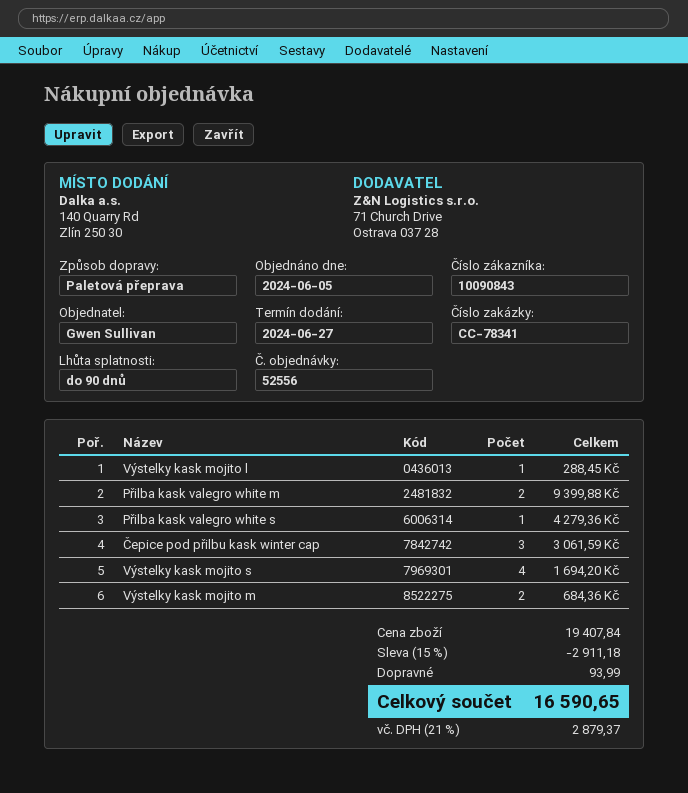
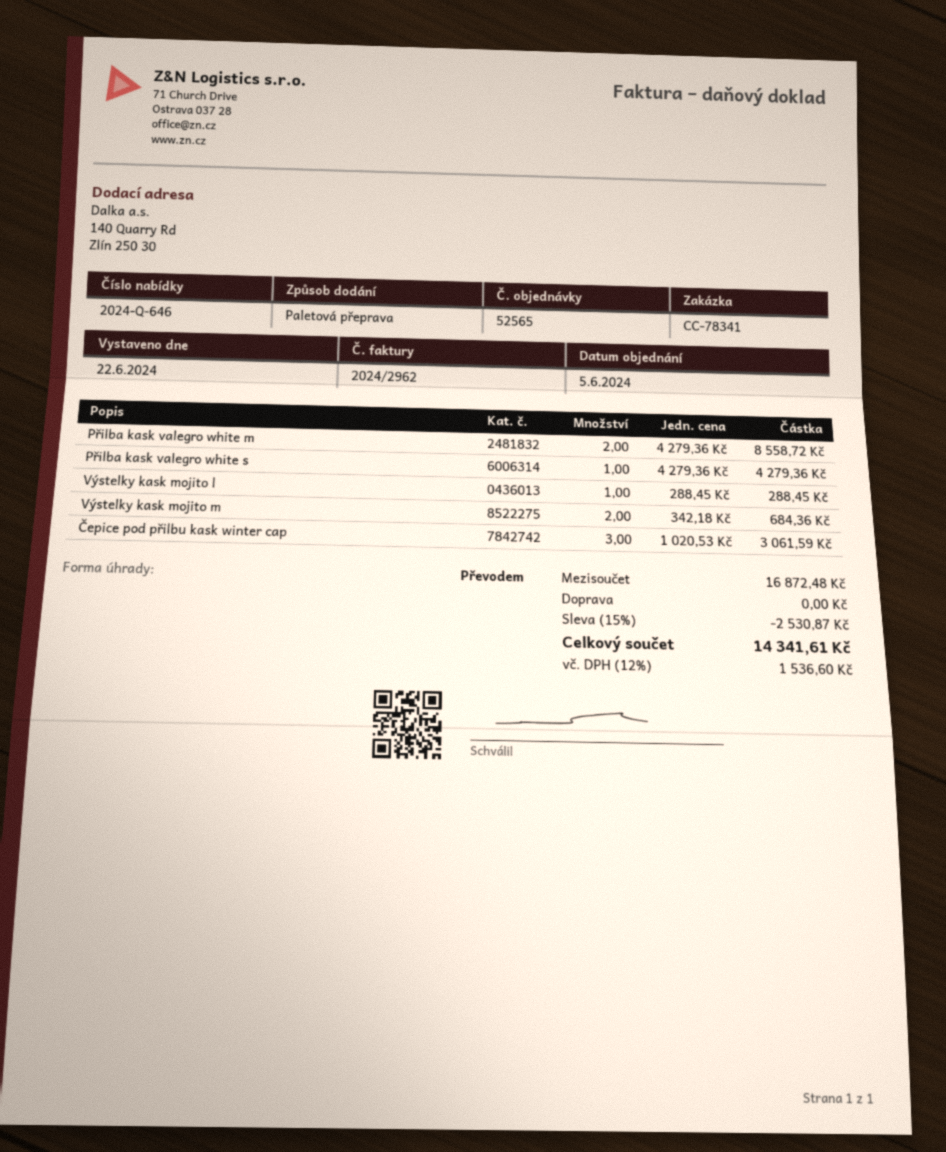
order number: 52556 -> 52565
Přilba kask valegro white m: 2 for 9399.88 -> 2 for 8558.72
Výstelky kask mojito s: 4 for 1694.20 -> none
subtotal: 19407.84 -> 16872.48
discount: 15% = 2911.18 -> 15% = 2530.87
shipping: 93.99 -> 0.00
tax: 21% = 2879.37 -> 12% = 1536.60
total: 16590.65 -> 14341.61

